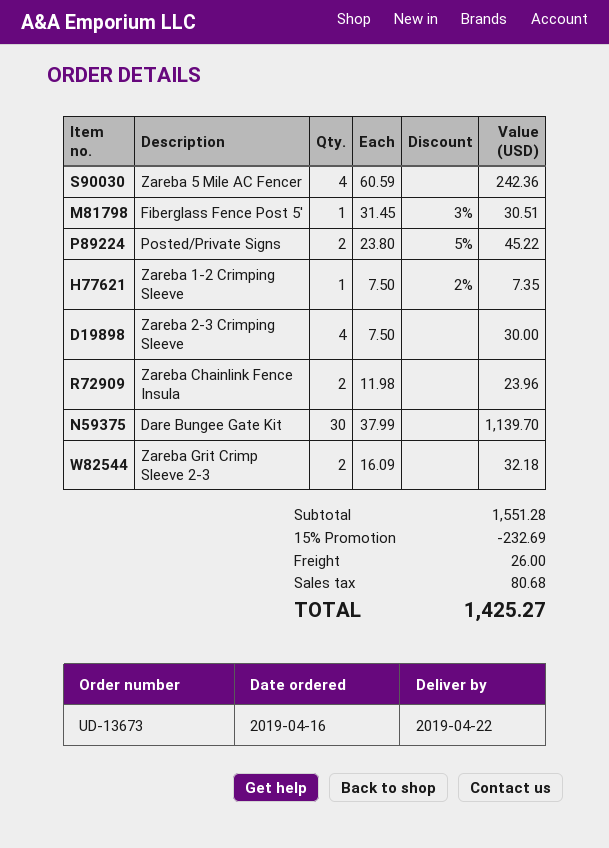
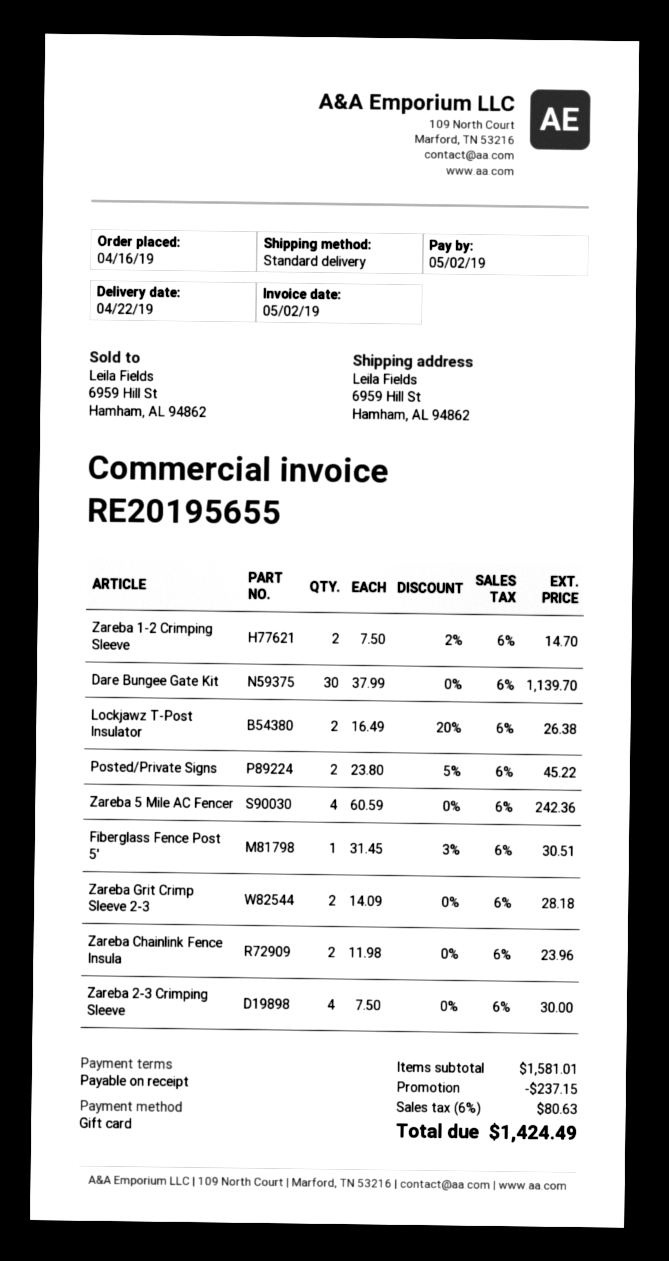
Zareba 1-2 Crimping Sleeve: 1 x 7.50 - 2% = 7.35 -> 2 x 7.50 - 2% = 14.70
Zareba Grit Crimp Sleeve 2-3: 2 x 16.09 = 32.18 -> 2 x 14.09 = 28.18
Lockjawz T-Post Insulator: none -> 2 x 16.49 - 20% = 26.38
subtotal: 1551.28 -> 1581.01
discount: 232.69 -> 237.15
shipping: 26.00 -> none
tax: 80.68 -> 80.63
total: 1425.27 -> 1424.49

